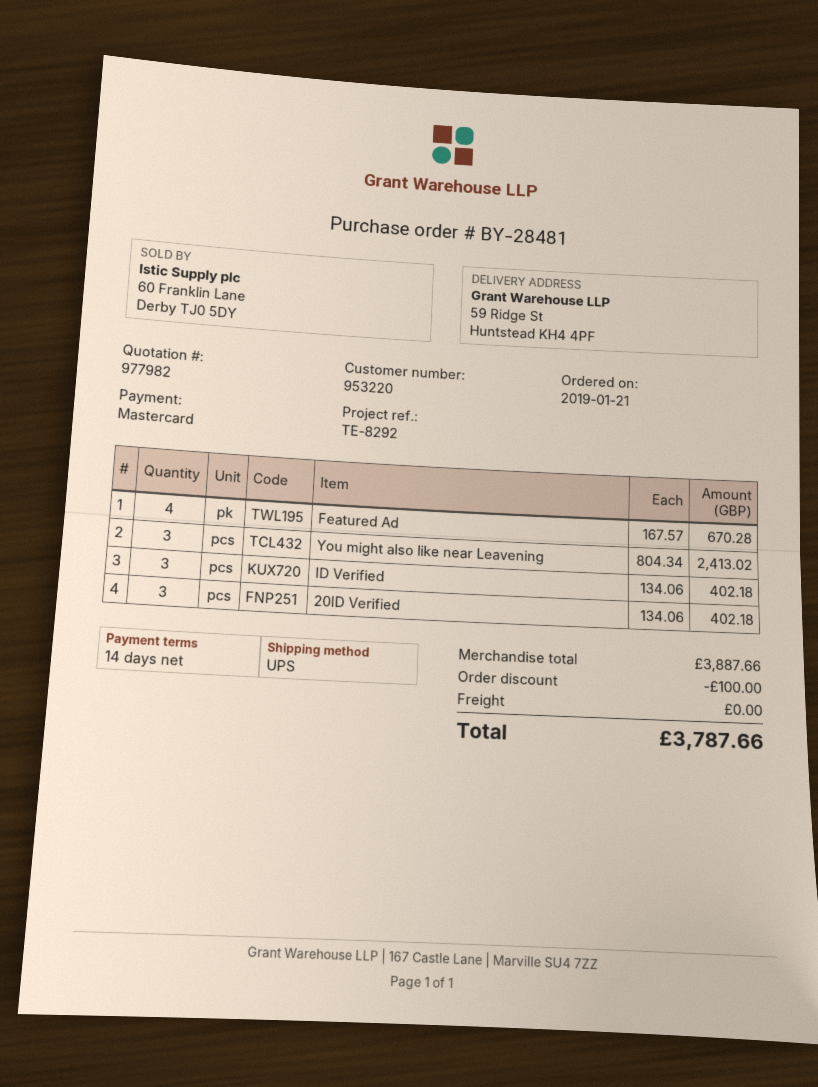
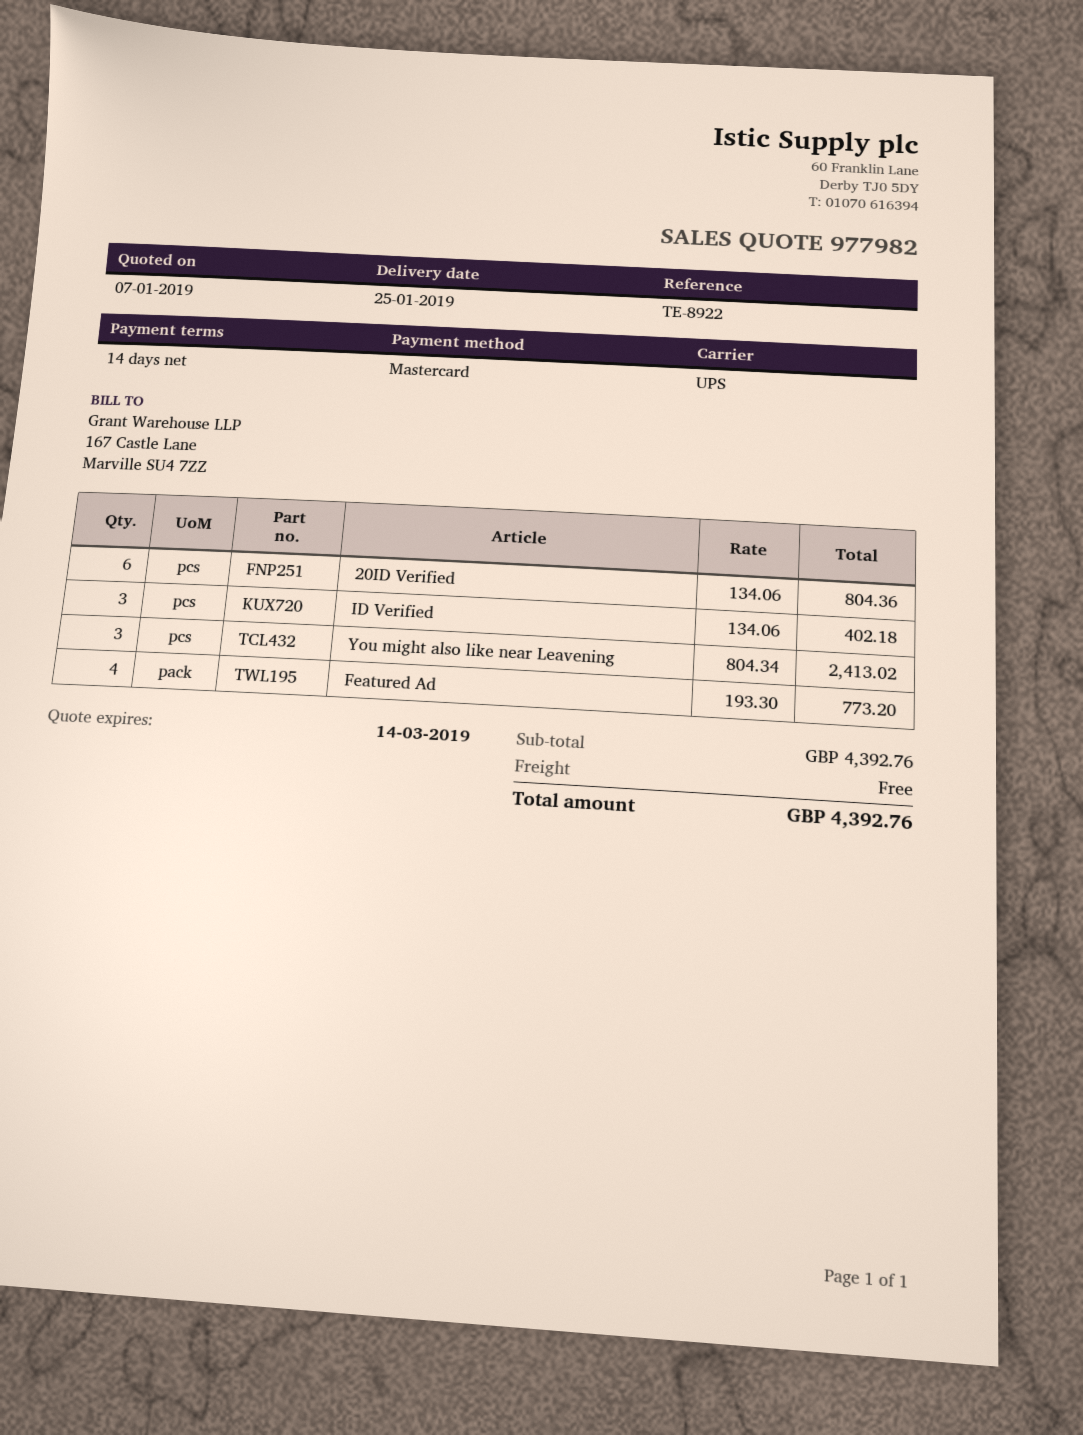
reference: TE-8292 -> TE-8922
Featured Ad: 4 x 167.57 = 670.28 -> 4 x 193.30 = 773.20
20ID Verified: 3 x 134.06 = 402.18 -> 6 x 134.06 = 804.36
subtotal: 3887.66 -> 4392.76
discount: 100.00 -> none
total: 3787.66 -> 4392.76

